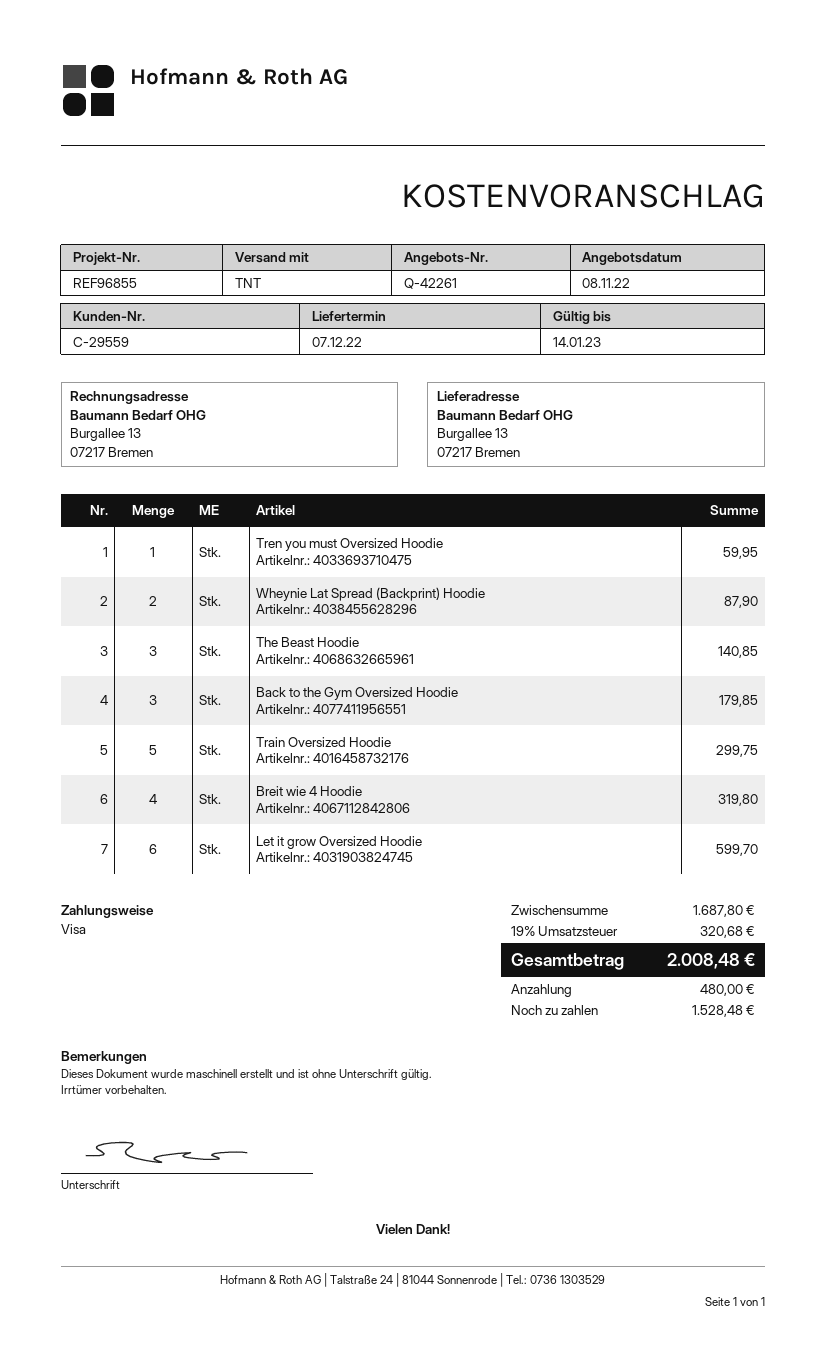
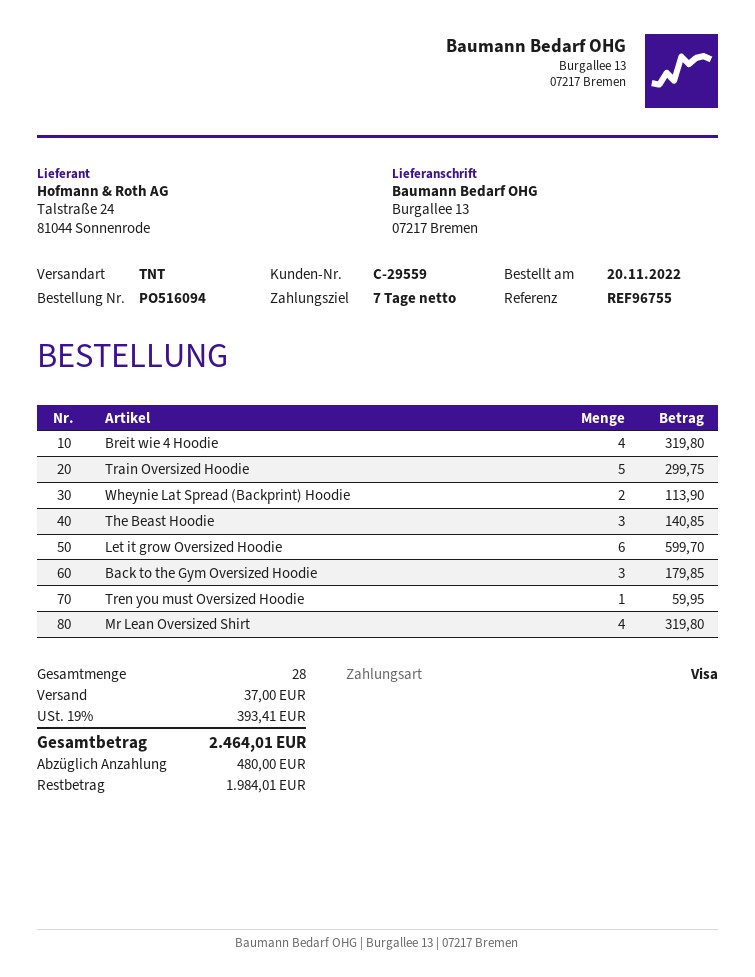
reference: REF96855 -> REF96755
Wheynie Lat Spread (Backprint) Hoodie: 2 for 87.90 -> 2 for 113.90
Mr Lean Oversized Shirt: none -> 4 for 319.80
shipping: none -> 37.00
tax: 19% = 320.68 -> 19% = 393.41
total: 2008.48 -> 2464.01
balance: 1528.48 -> 1984.01

